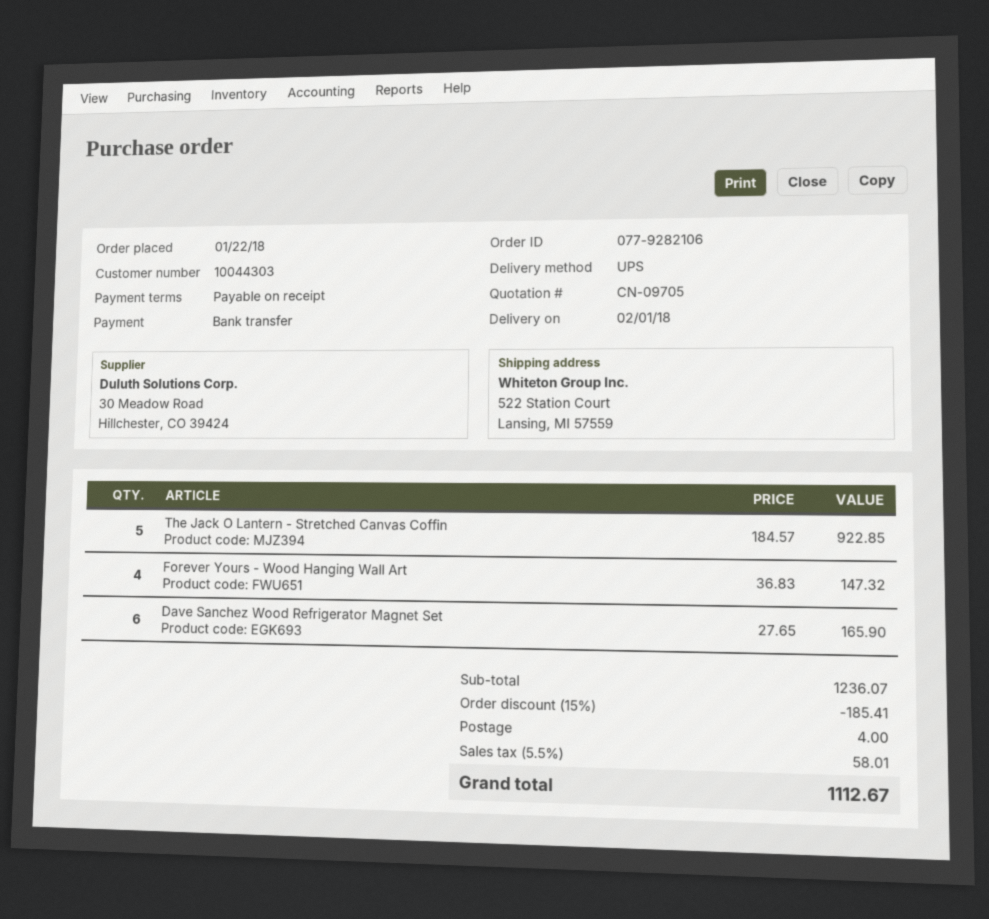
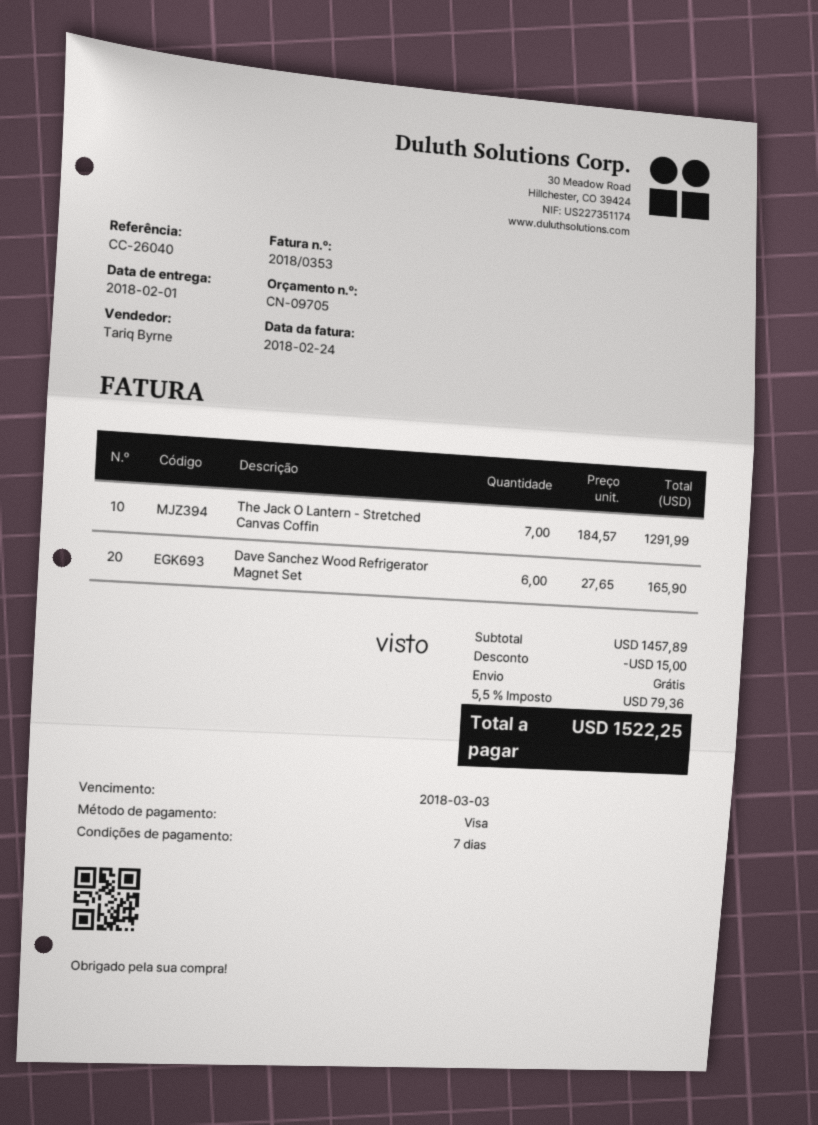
payment terms: on receipt -> 7 days
payment method: bank transfer -> Visa
The Jack O Lantern - Stretched Canvas Coffin: 5 x 184.57 = 922.85 -> 7 x 184.57 = 1291.99
Forever Yours - Wood Hanging Wall Art: 4 x 36.83 = 147.32 -> none
subtotal: 1236.07 -> 1457.89
discount: 185.41 -> 15.00
shipping: 4.00 -> 0.00
tax: 5.5% = 58.01 -> 5.5% = 79.36
total: 1112.67 -> 1522.25

